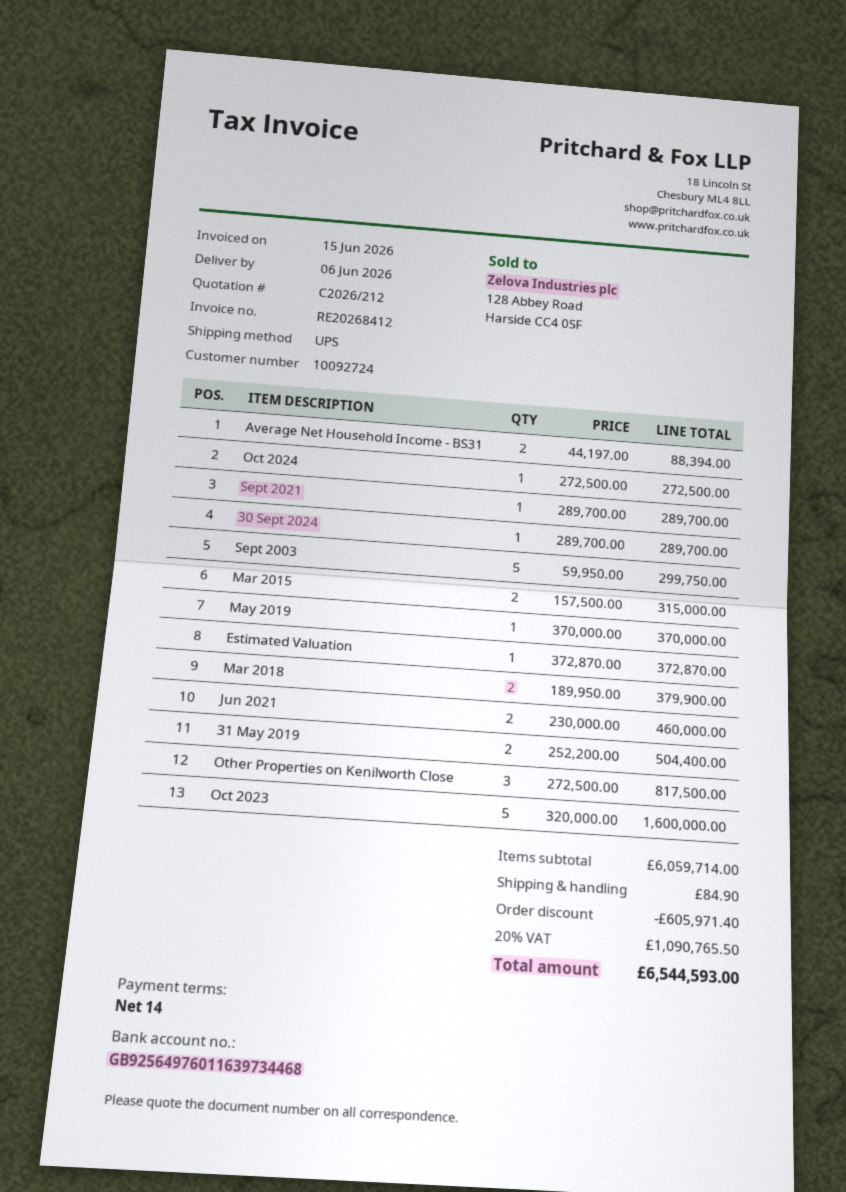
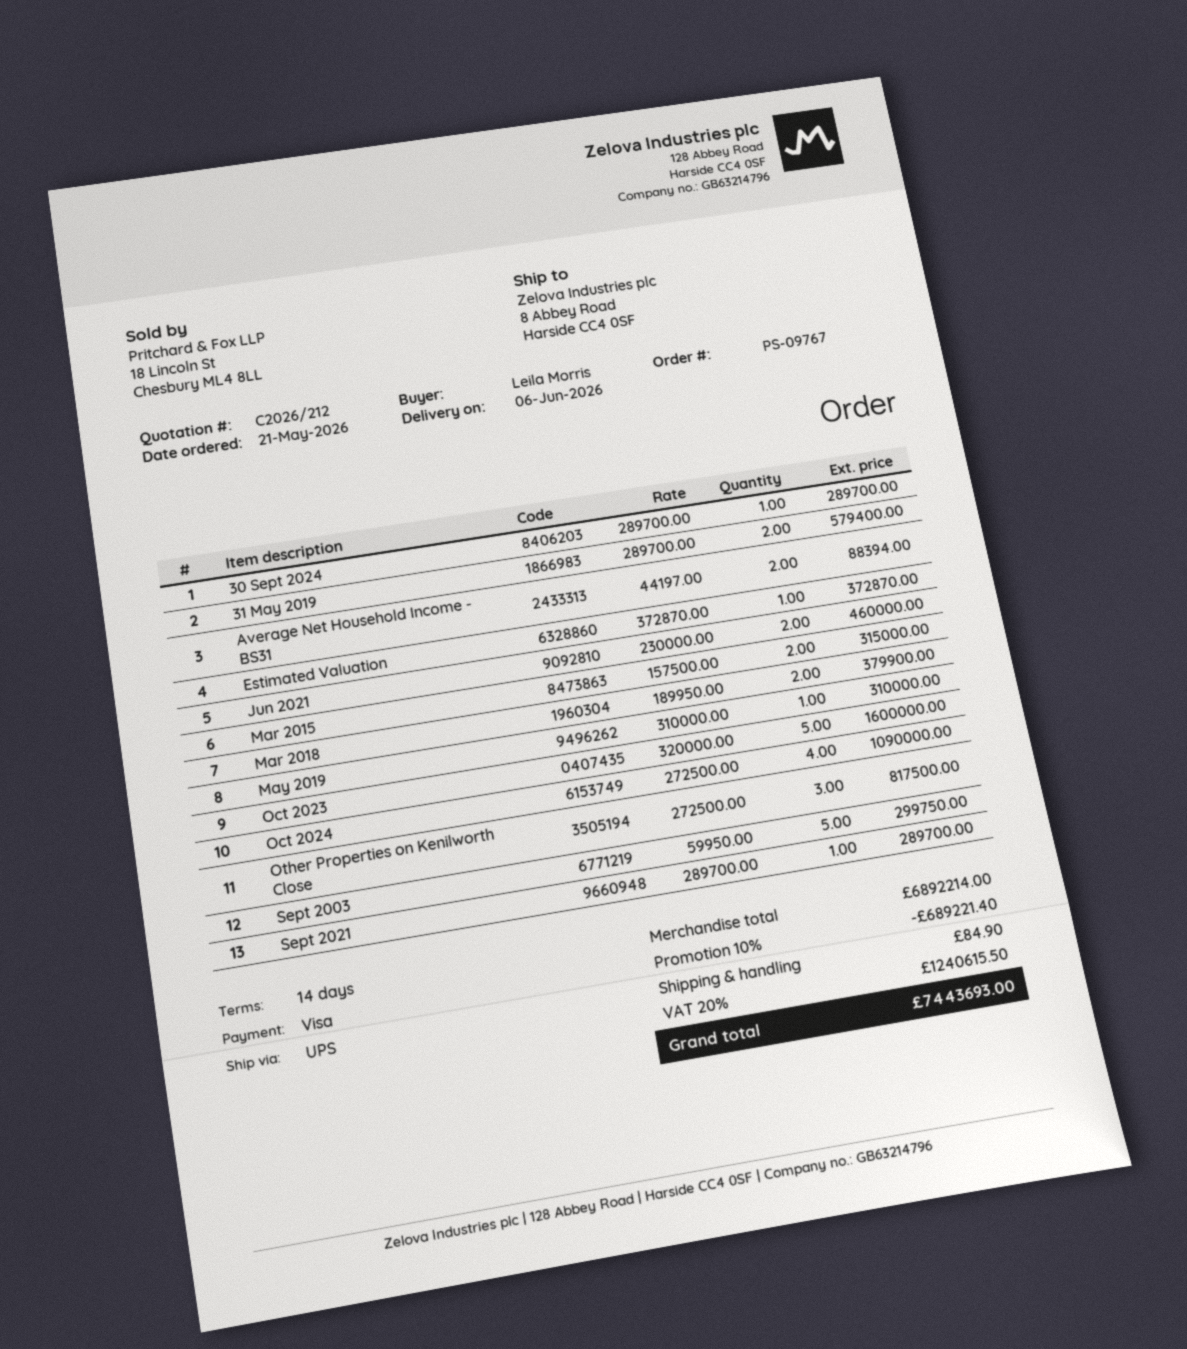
Oct 2024: 1 x 272500.00 = 272500.00 -> 4 x 272500.00 = 1090000.00
May 2019: 1 x 370000.00 = 370000.00 -> 1 x 310000.00 = 310000.00
31 May 2019: 2 x 252200.00 = 504400.00 -> 2 x 289700.00 = 579400.00
subtotal: 6059714.00 -> 6892214.00
discount: 605971.40 -> 689221.40
tax: 20% = 1090765.50 -> 20% = 1240615.50
total: 6544593.00 -> 7443693.00

